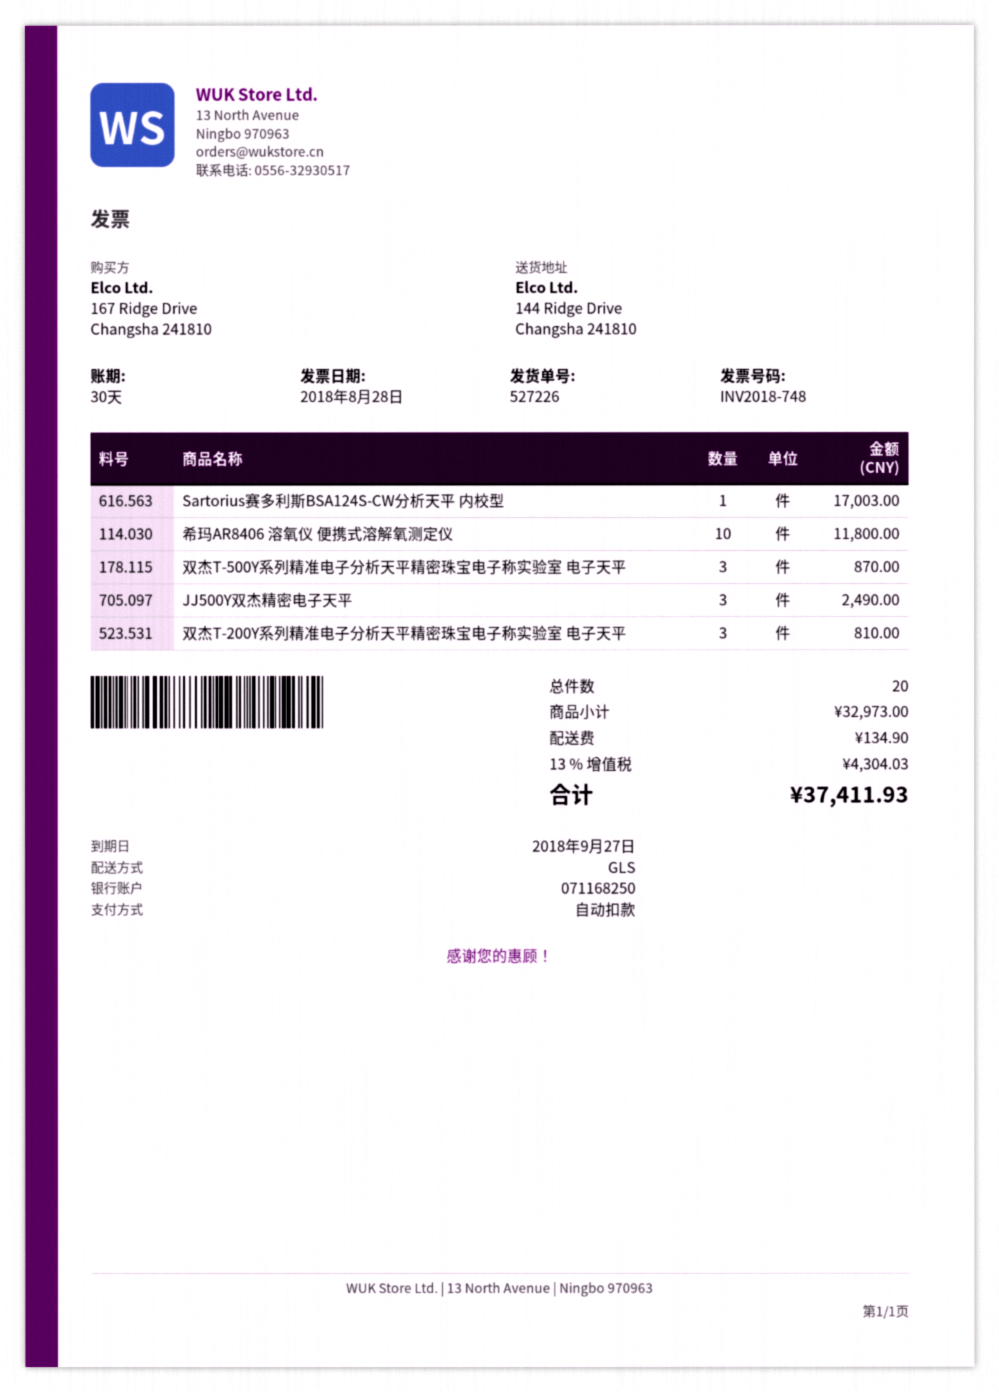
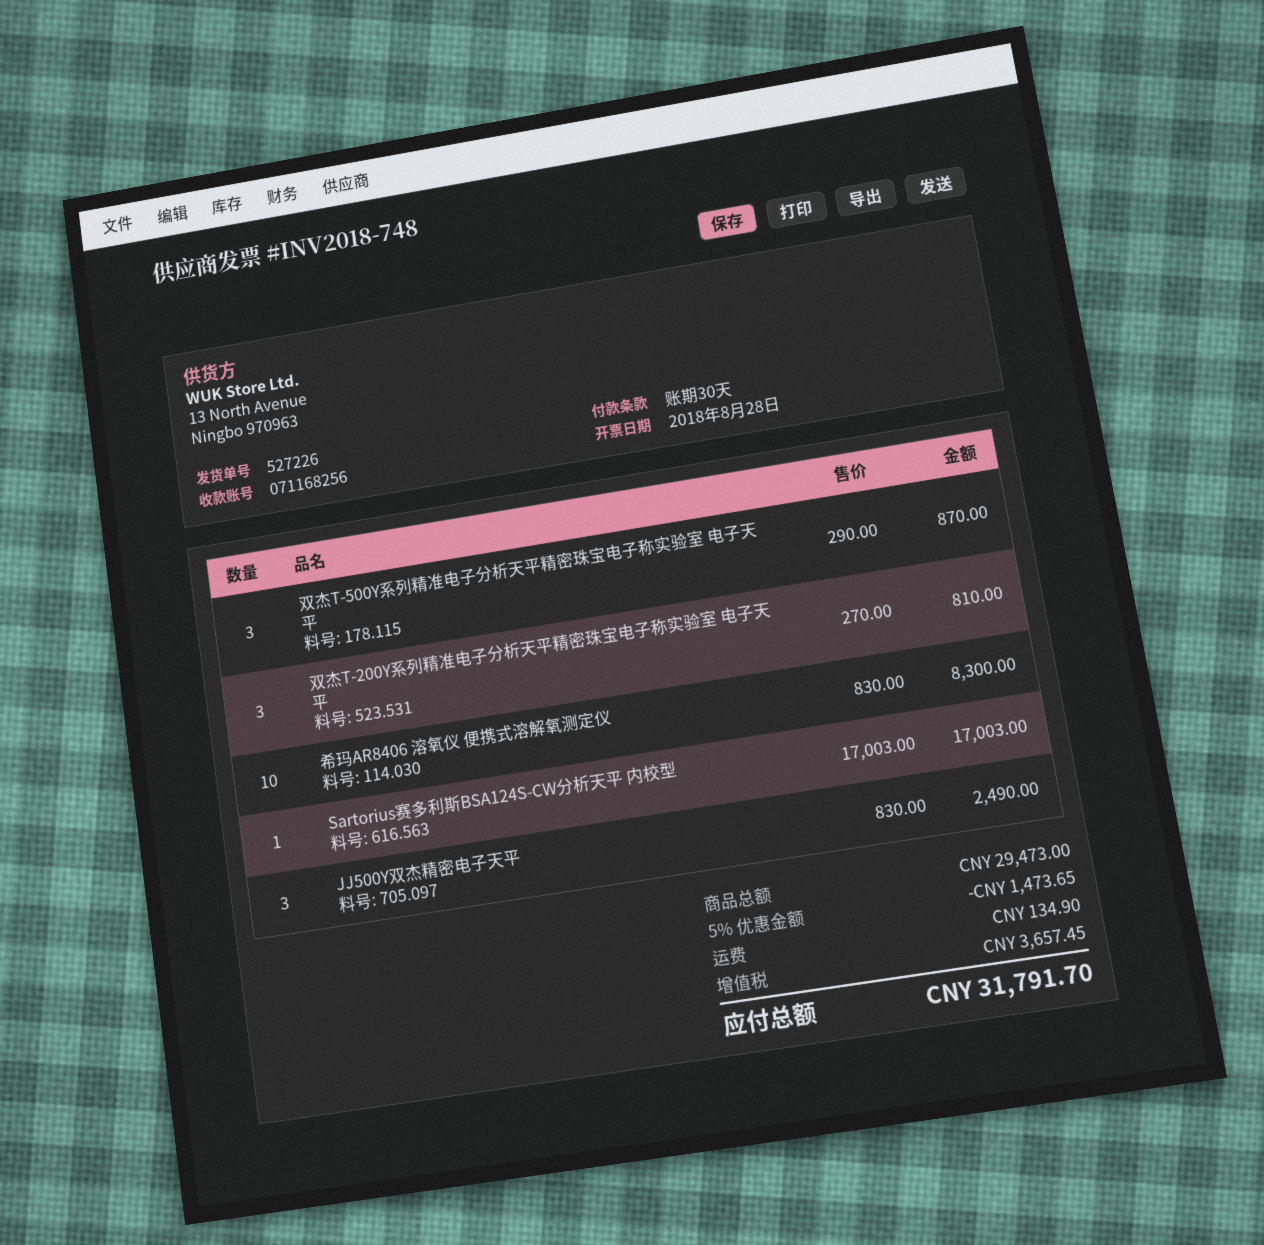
bank account: 071168250 -> 071168256
希玛AR8406 溶氧仪 便携式溶解氧测定仪: 10 for 11800.00 -> 10 for 8300.00
subtotal: 32973.00 -> 29473.00
discount: none -> 5% = 1473.65
tax: 4304.03 -> 3657.45
total: 37411.93 -> 31791.70

